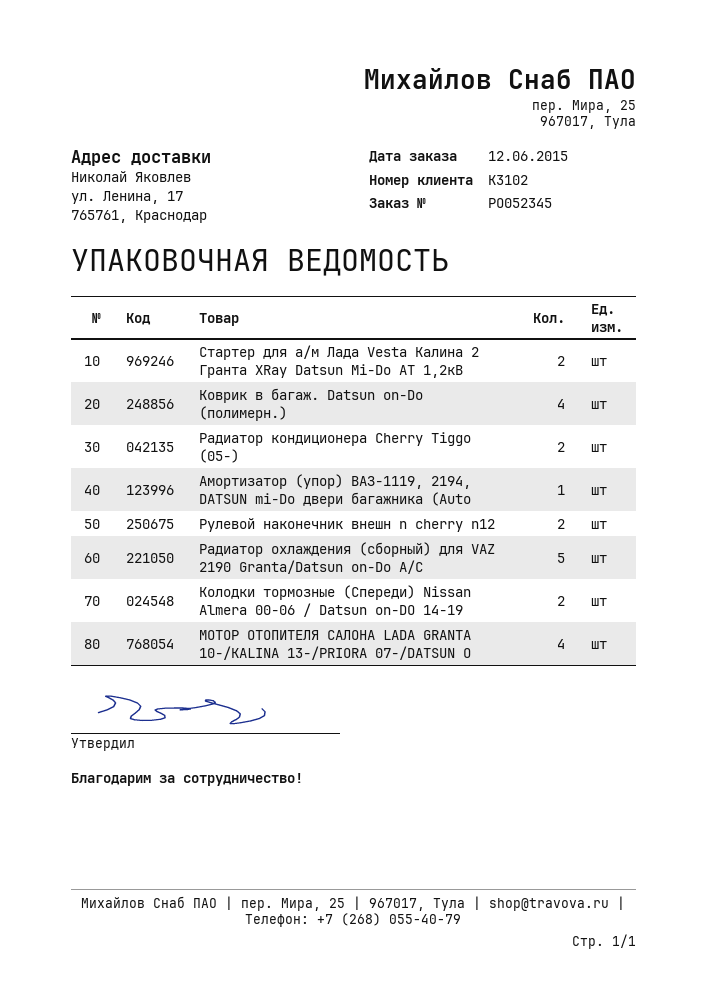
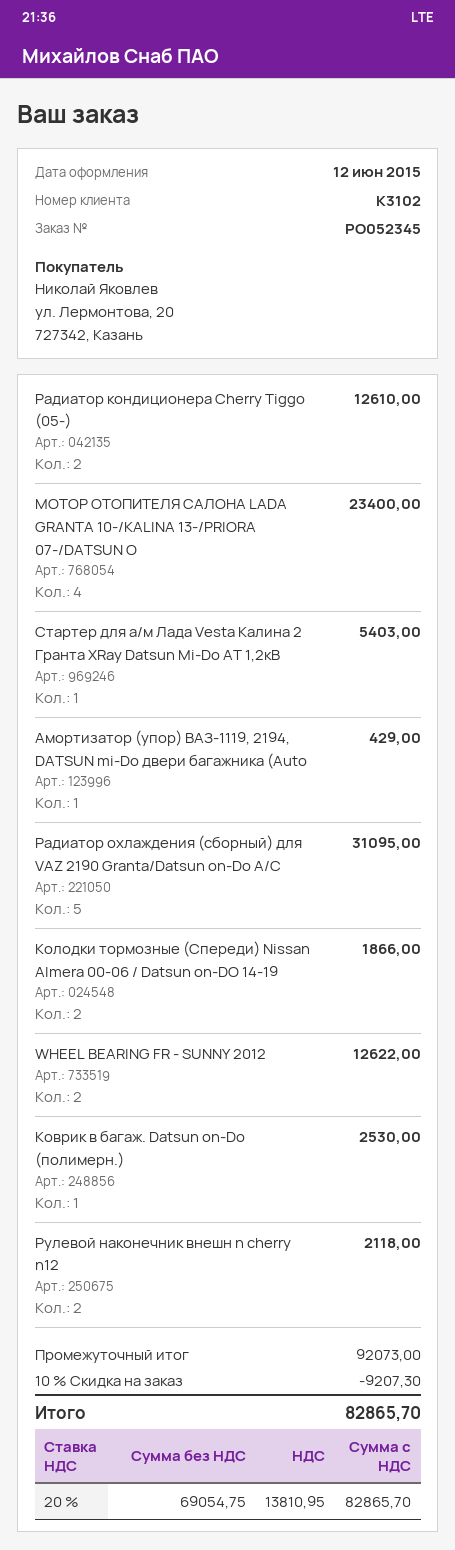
Стартер для а/м Лада Vesta Калина 2 Гранта XRay Datsun Mi-Do AT 1,2кВ: 2 -> 1
Коврик в багаж. Datsun on-Do (полимерн.): 4 -> 1
WHEEL BEARING FR - SUNNY 2012: none -> 2

